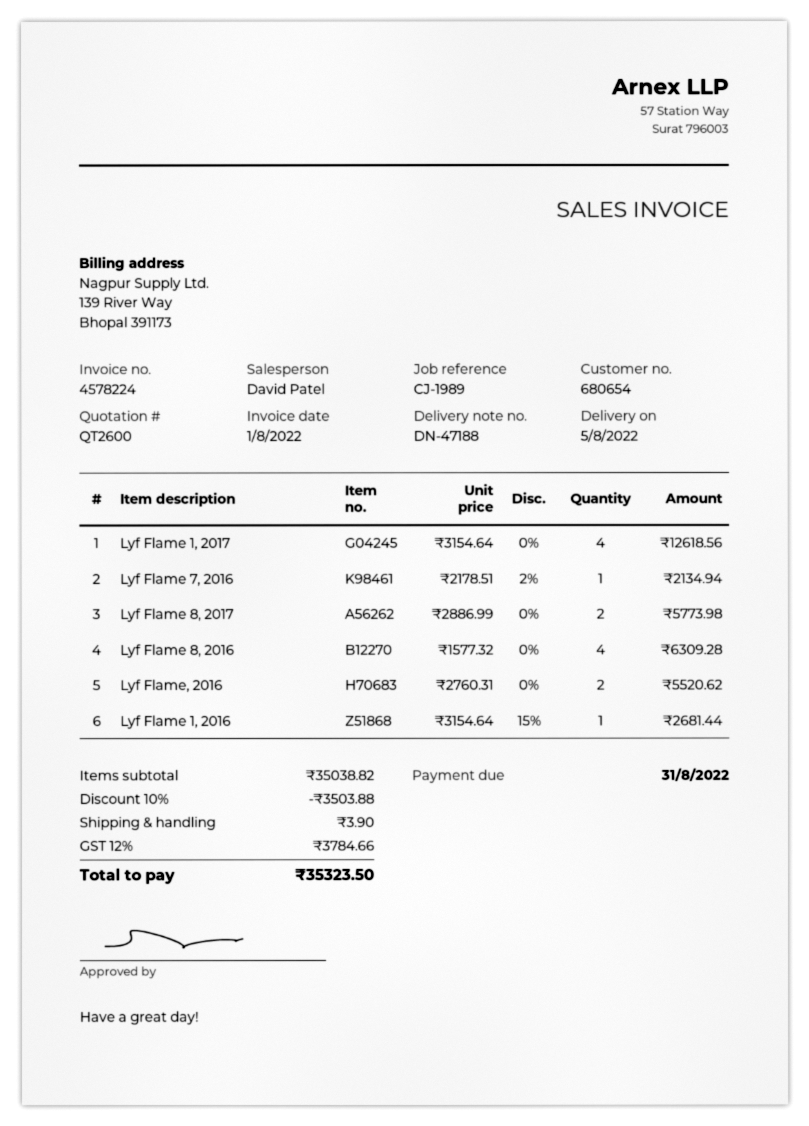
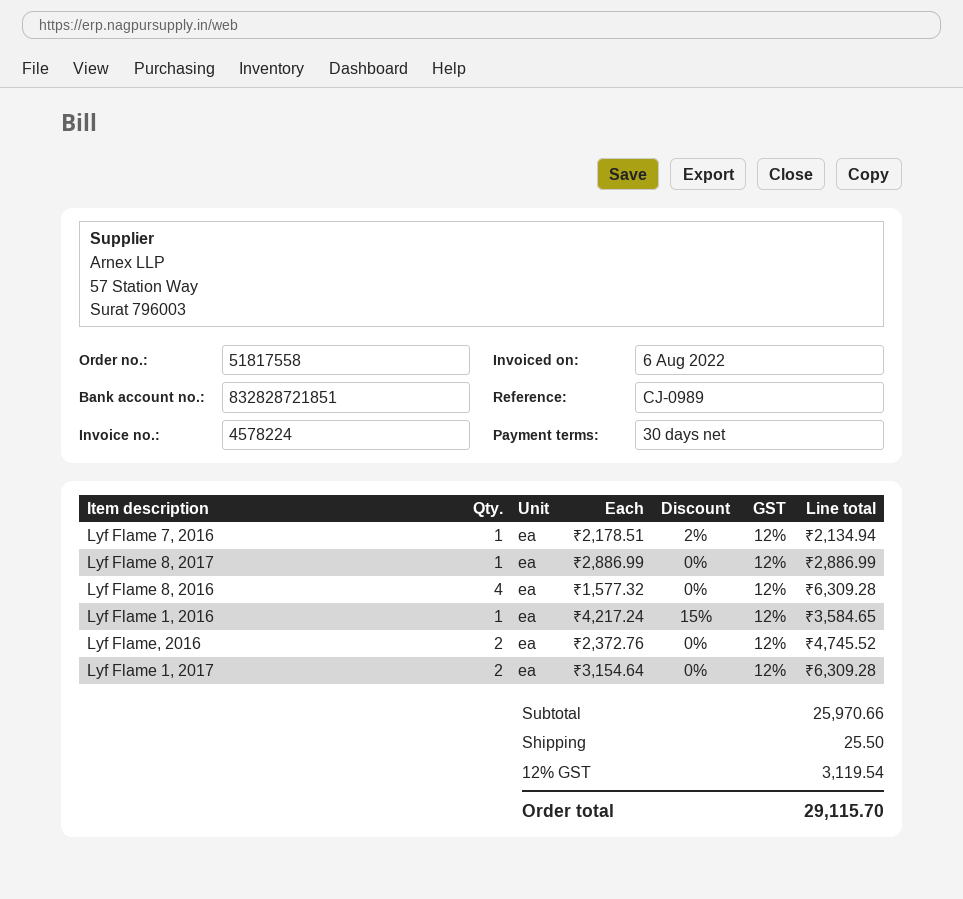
invoice date: 2022-08-01 -> 2022-08-06
reference: CJ-1989 -> CJ-0989
Lyf Flame 1, 2017: 4 x 3154.64 = 12618.56 -> 2 x 3154.64 = 6309.28
Lyf Flame 8, 2017: 2 x 2886.99 = 5773.98 -> 1 x 2886.99 = 2886.99
Lyf Flame, 2016: 2 x 2760.31 = 5520.62 -> 2 x 2372.76 = 4745.52
Lyf Flame 1, 2016: 1 x 3154.64 - 15% = 2681.44 -> 1 x 4217.24 - 15% = 3584.65
subtotal: 35038.82 -> 25970.66
discount: 10% = 3503.88 -> none
shipping: 3.90 -> 25.50
tax: 12% = 3784.66 -> 12% = 3119.54
total: 35323.50 -> 29115.70

